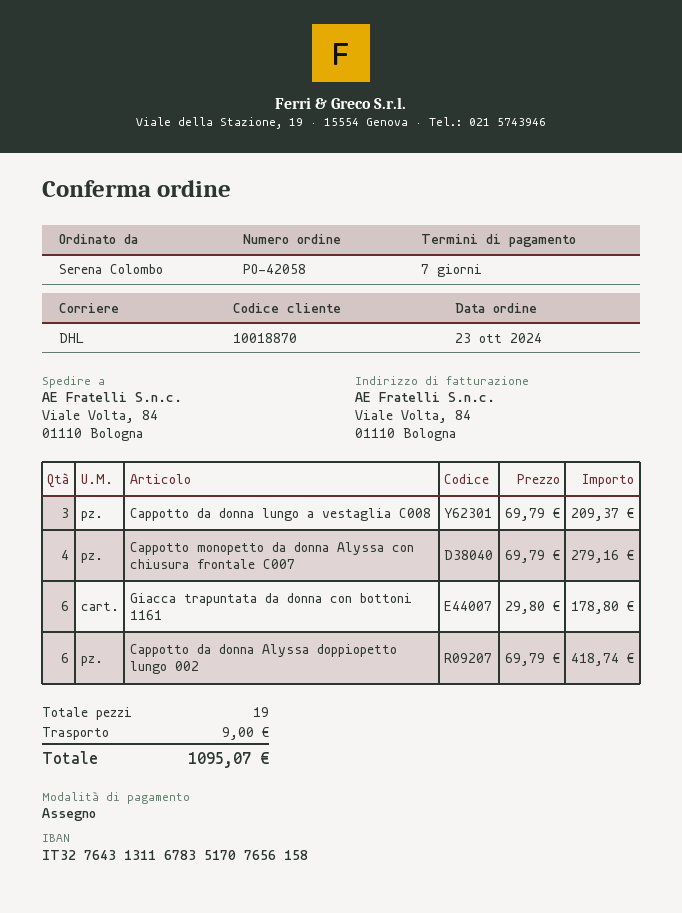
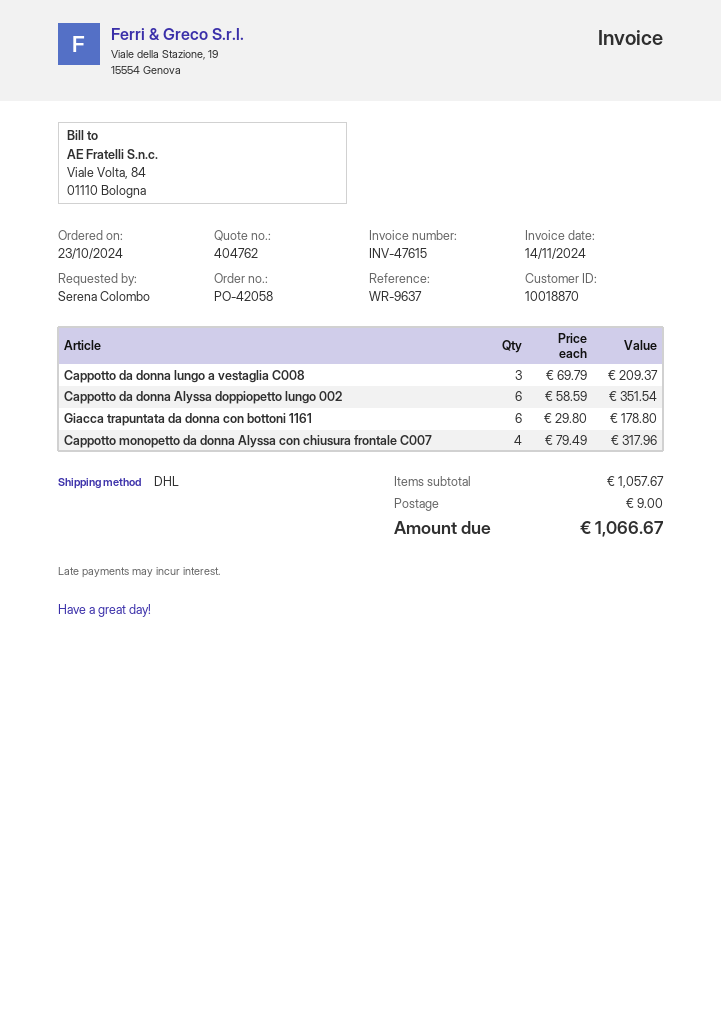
Cappotto monopetto da donna Alyssa con chiusura frontale C007: 4 x 69.79 = 279.16 -> 4 x 79.49 = 317.96
Cappotto da donna Alyssa doppiopetto lungo 002: 6 x 69.79 = 418.74 -> 6 x 58.59 = 351.54
total: 1095.07 -> 1066.67

